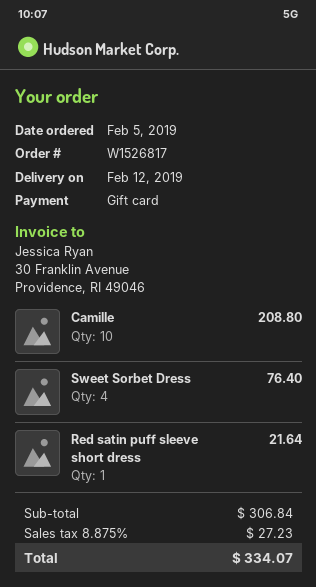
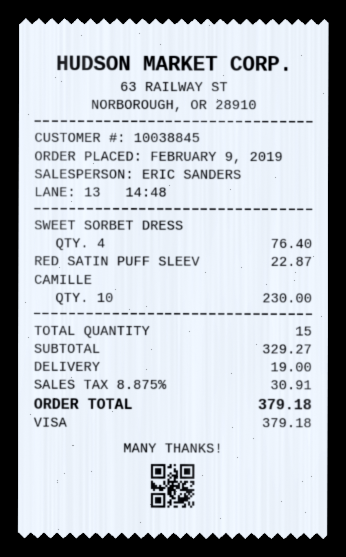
order date: 2019-02-05 -> 2019-02-09
payment method: gift card -> Visa
Camille: 10 for 208.80 -> 10 for 230.00
Red satin puff sleeve short dress: 1 for 21.64 -> 1 for 22.87
subtotal: 306.84 -> 329.27
shipping: none -> 19.00
tax: 8.875% = 27.23 -> 8.875% = 30.91
total: 334.07 -> 379.18

